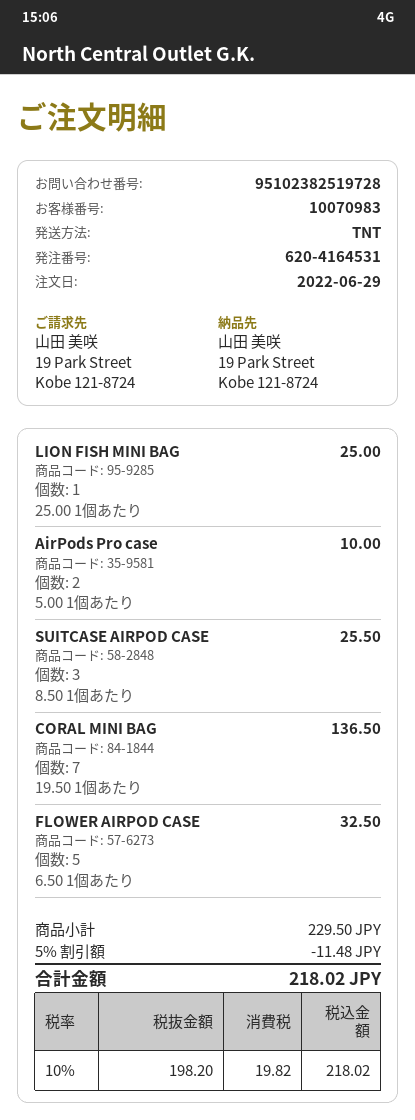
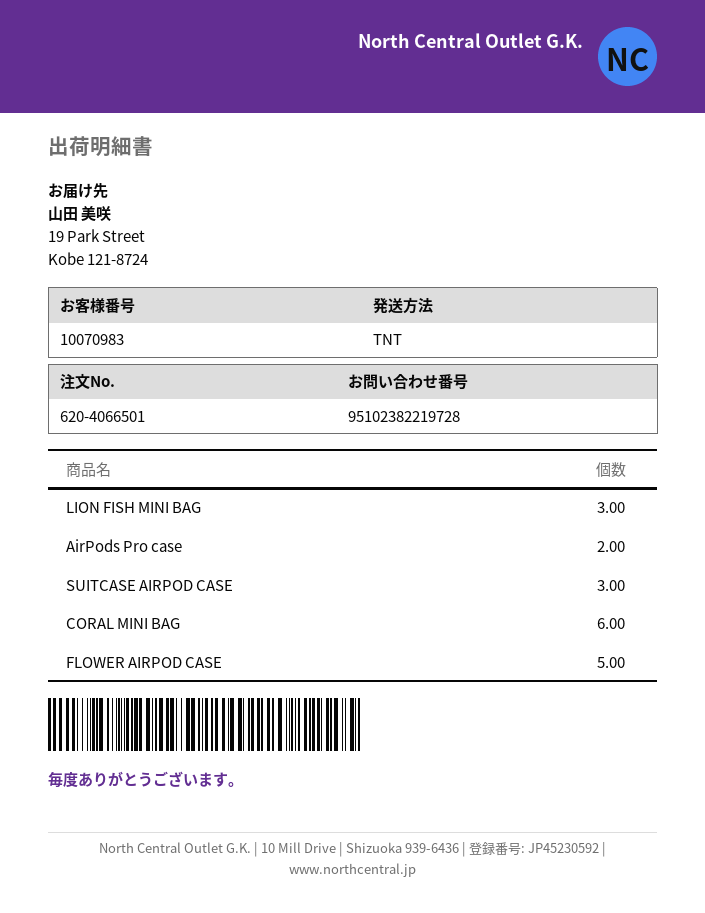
order number: 620-4164531 -> 620-4066501
tracking number: 95102382519728 -> 95102382219728
LION FISH MINI BAG: 1 -> 3
CORAL MINI BAG: 7 -> 6

